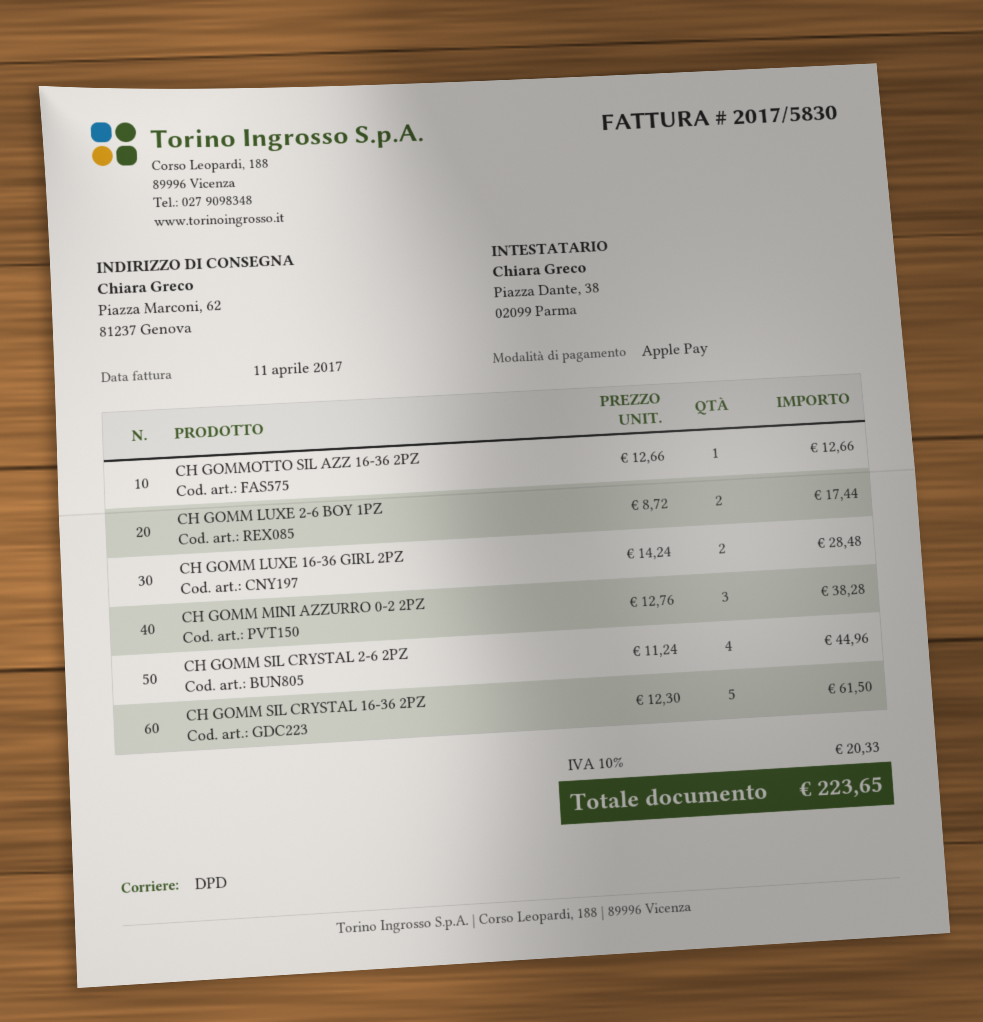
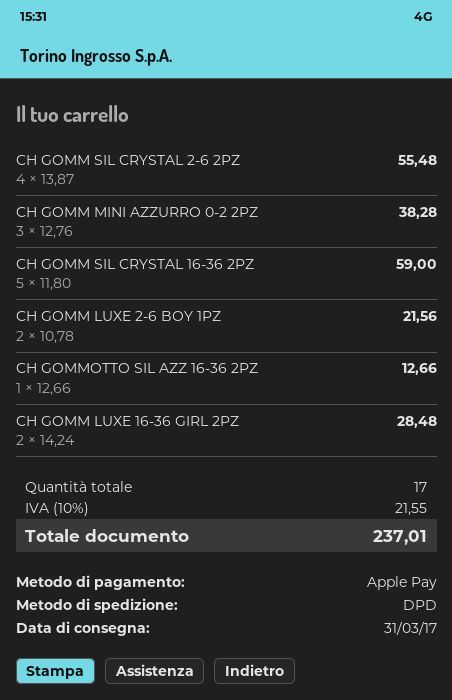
CH GOMM LUXE 2-6 BOY 1PZ: 2 x 8.72 = 17.44 -> 2 x 10.78 = 21.56
CH GOMM SIL CRYSTAL 2-6 2PZ: 4 x 11.24 = 44.96 -> 4 x 13.87 = 55.48
CH GOMM SIL CRYSTAL 16-36 2PZ: 5 x 12.30 = 61.50 -> 5 x 11.80 = 59.00
tax: 10% = 20.33 -> 10% = 21.55
total: 223.65 -> 237.01

